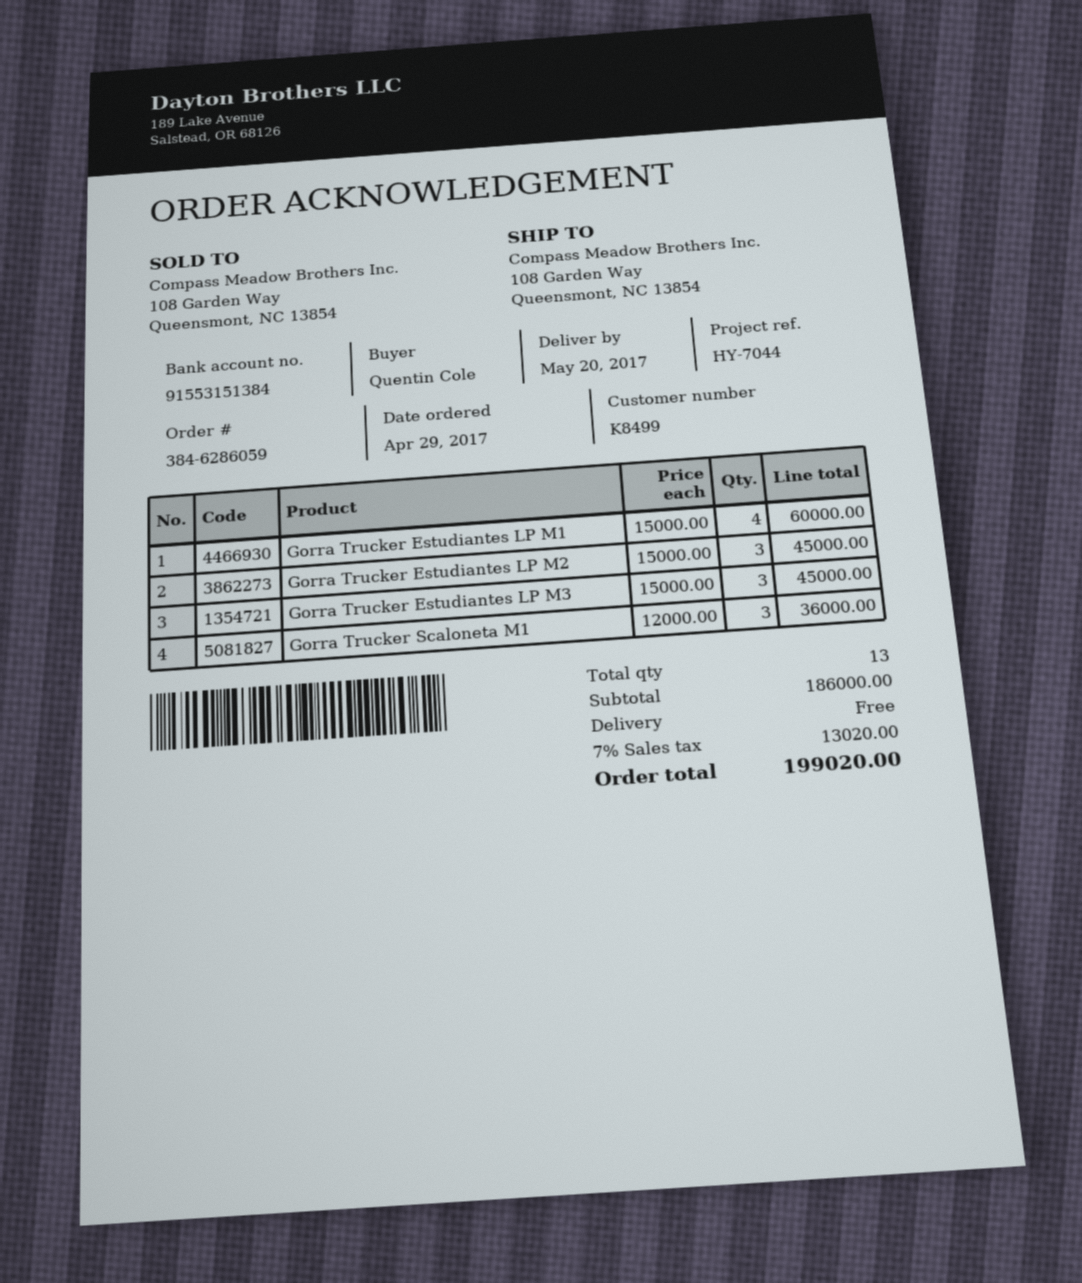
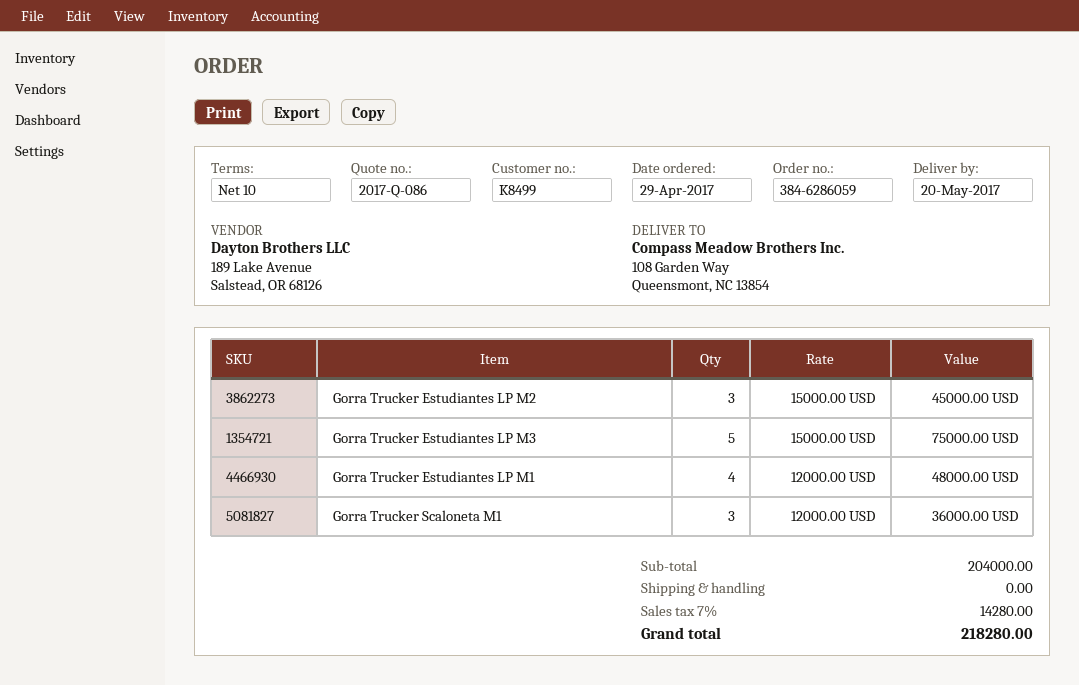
Gorra Trucker Estudiantes LP M1: 4 x 15000.00 = 60000.00 -> 4 x 12000.00 = 48000.00
Gorra Trucker Estudiantes LP M3: 3 x 15000.00 = 45000.00 -> 5 x 15000.00 = 75000.00
subtotal: 186000.00 -> 204000.00
tax: 7% = 13020.00 -> 7% = 14280.00
total: 199020.00 -> 218280.00

